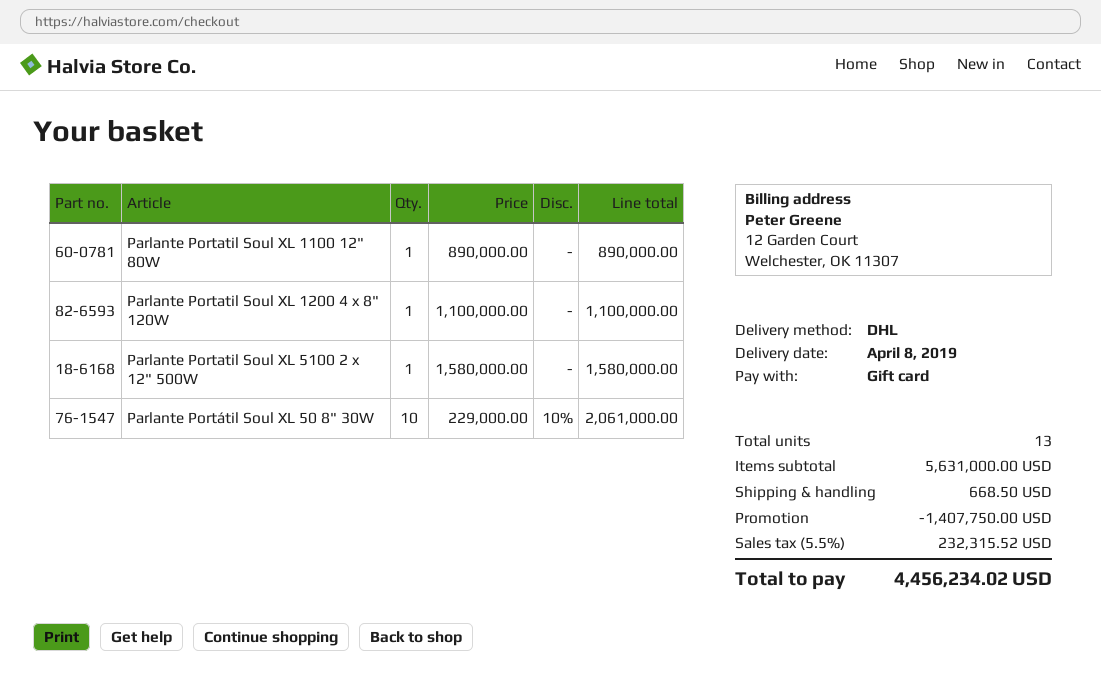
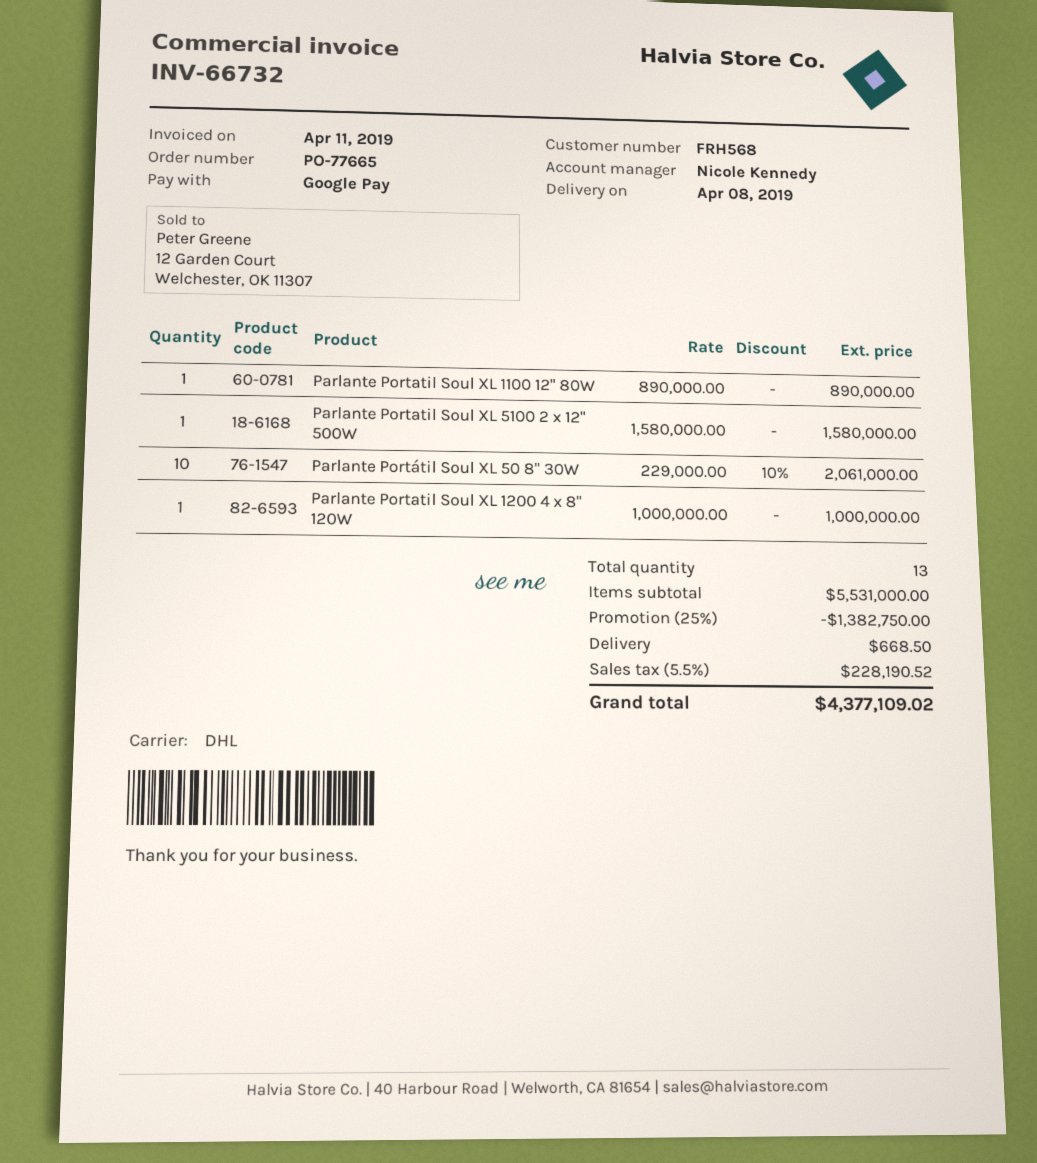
payment method: gift card -> Google Pay
Parlante Portatil Soul XL 1200 4 x 8" 120W: 1 x 1100000.00 = 1100000.00 -> 1 x 1000000.00 = 1000000.00
subtotal: 5631000.00 -> 5531000.00
discount: 1407750.00 -> 1382750.00
tax: 5.5% = 232315.52 -> 5.5% = 228190.52
total: 4456234.02 -> 4377109.02

